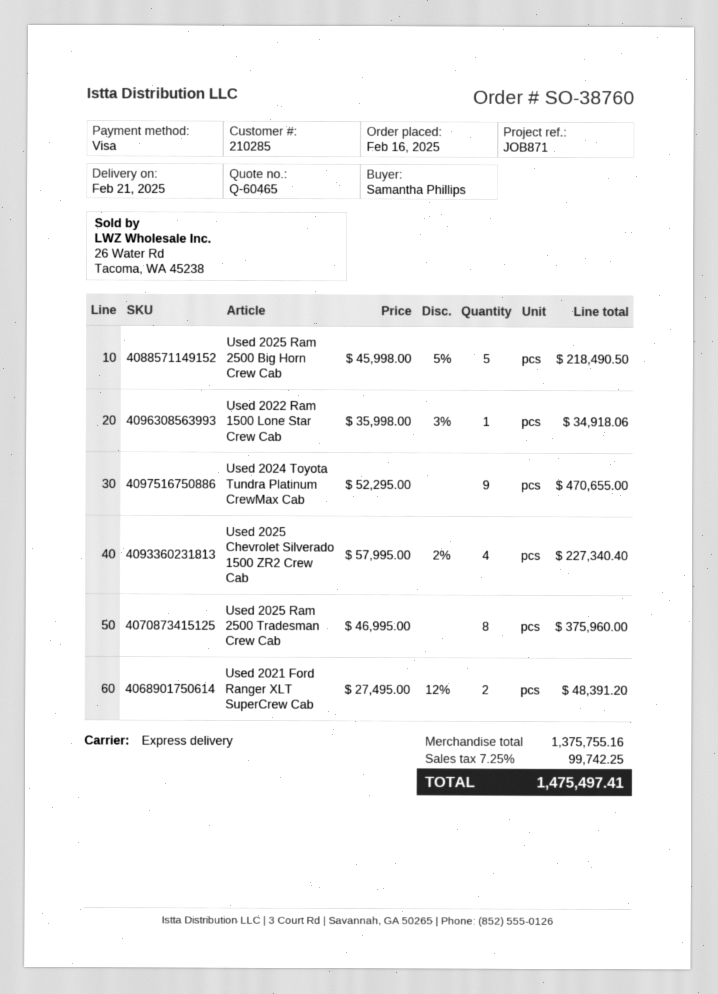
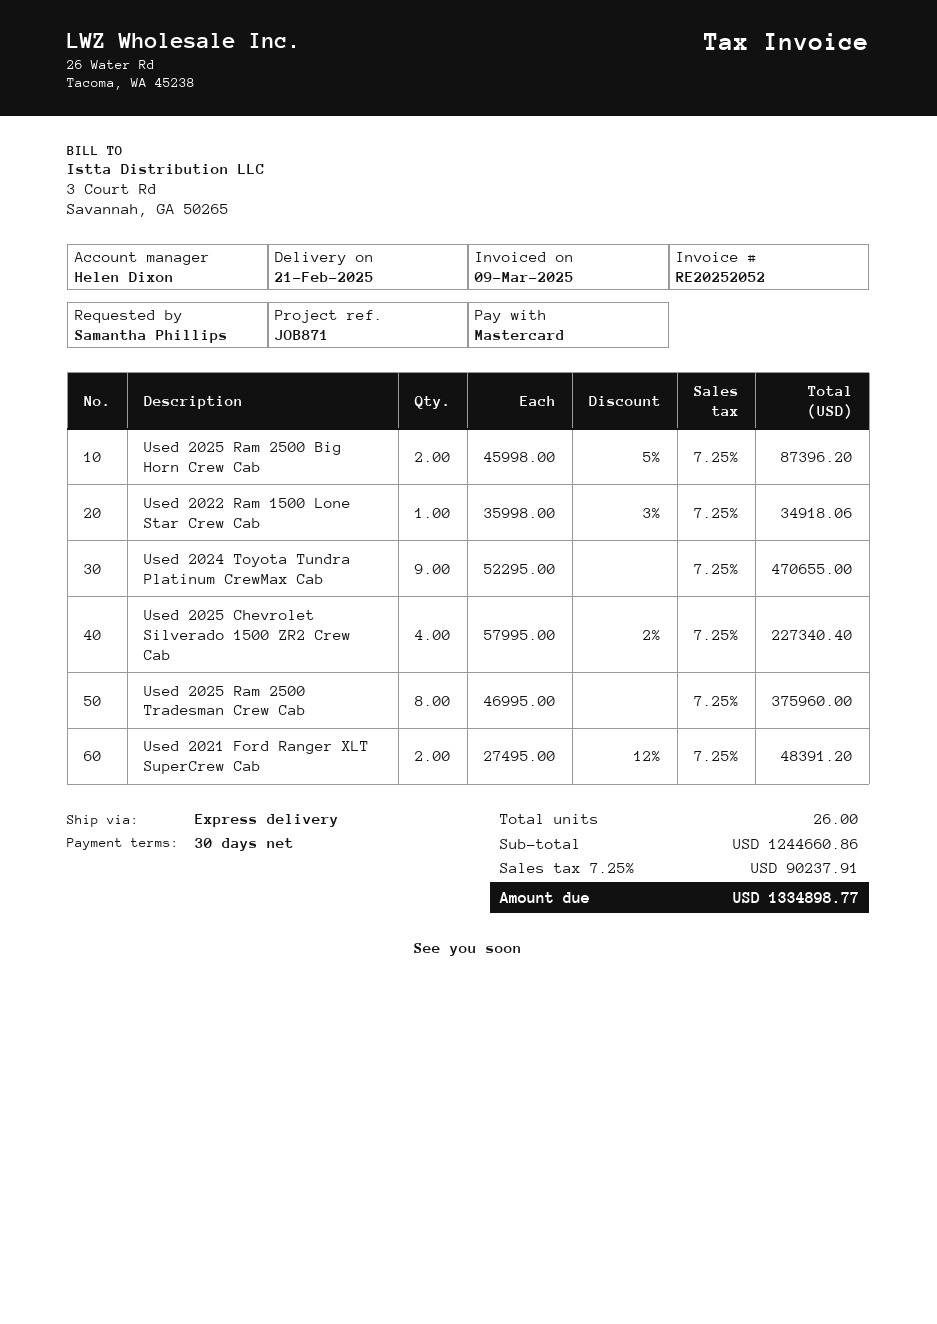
payment method: Visa -> Mastercard
Used 2025 Ram 2500 Big Horn Crew Cab: 5 x 45998.00 - 5% = 218490.50 -> 2 x 45998.00 - 5% = 87396.20
subtotal: 1375755.16 -> 1244660.86
tax: 7.25% = 99742.25 -> 7.25% = 90237.91
total: 1475497.41 -> 1334898.77

